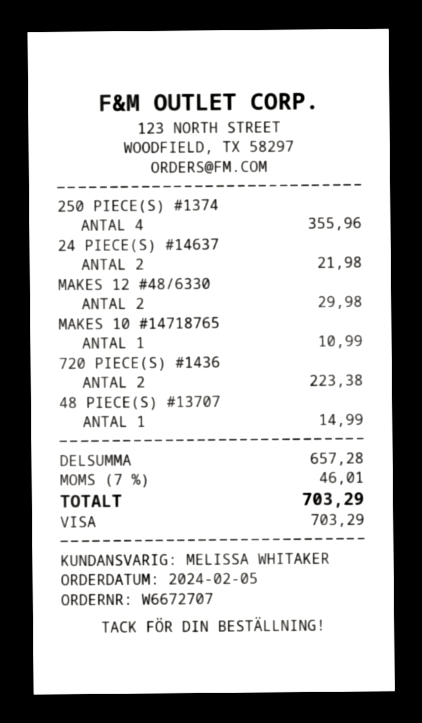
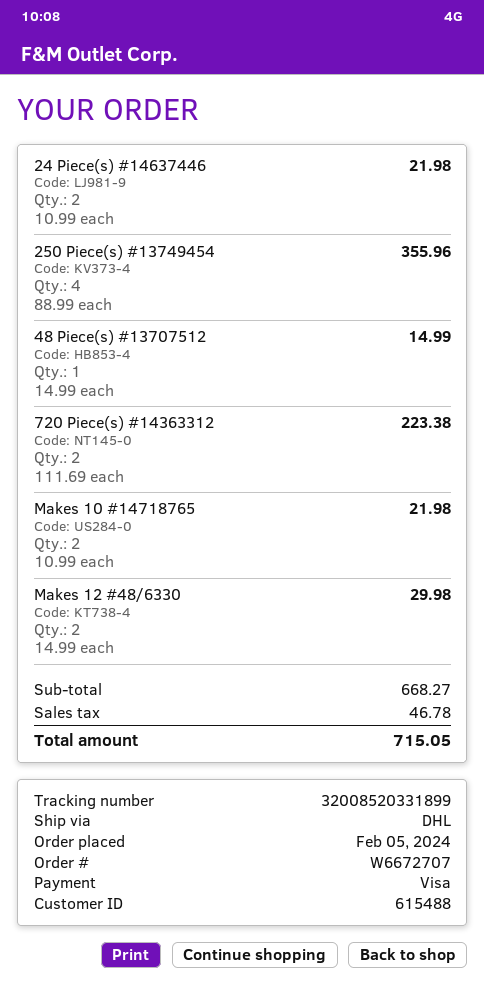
MAKES 10 #14718765: 1 for 10.99 -> 2 for 21.98
subtotal: 657.28 -> 668.27
tax: 46.01 -> 46.78
total: 703.29 -> 715.05

